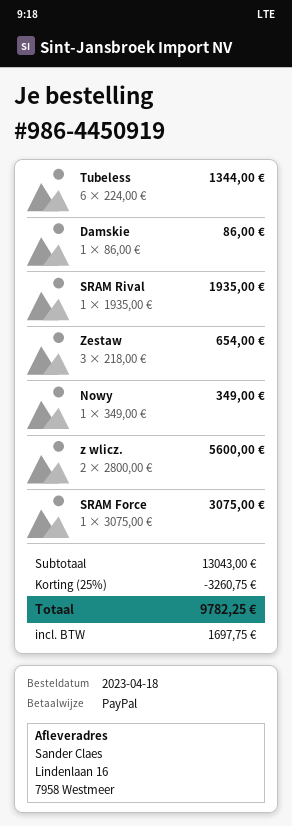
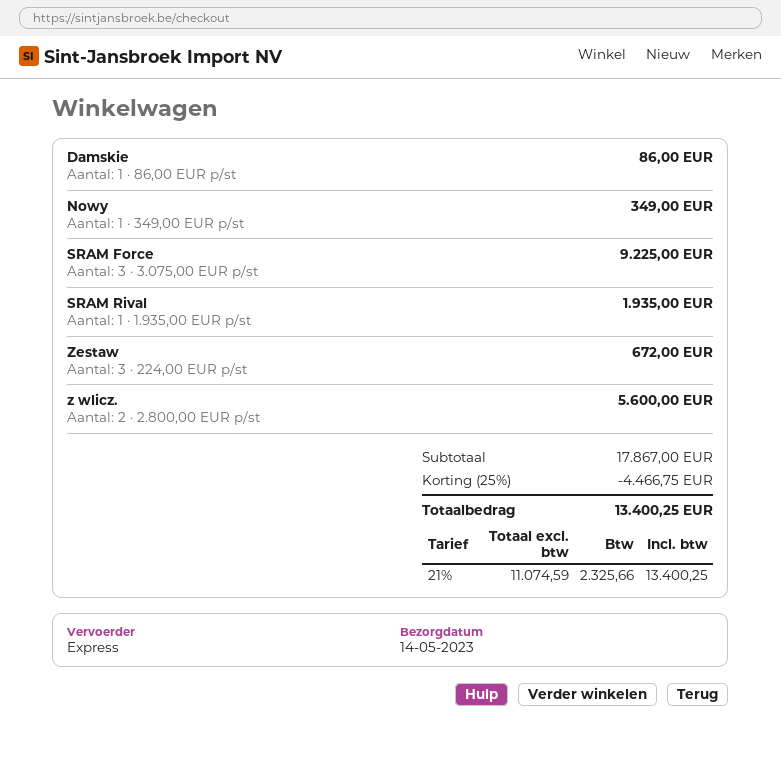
Tubeless: 6 x 224.00 = 1344.00 -> none
Zestaw: 3 x 218.00 = 654.00 -> 3 x 224.00 = 672.00
SRAM Force: 1 x 3075.00 = 3075.00 -> 3 x 3075.00 = 9225.00
subtotal: 13043.00 -> 17867.00
discount: 25% = 3260.75 -> 25% = 4466.75
tax: 1697.75 -> 2325.66
total: 9782.25 -> 13400.25

